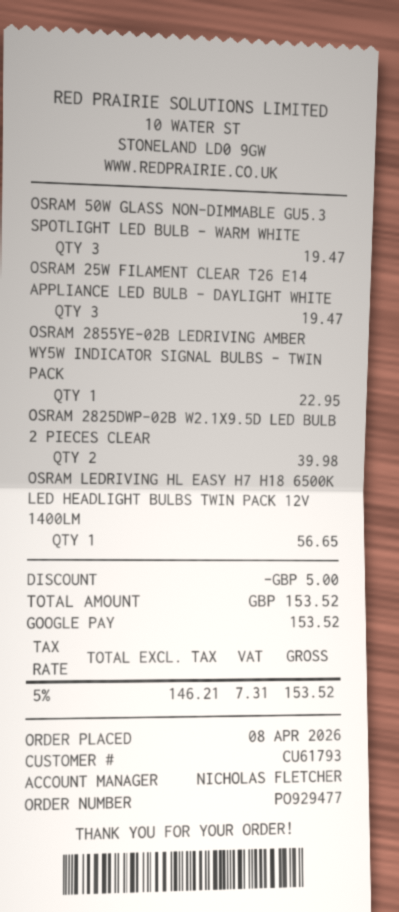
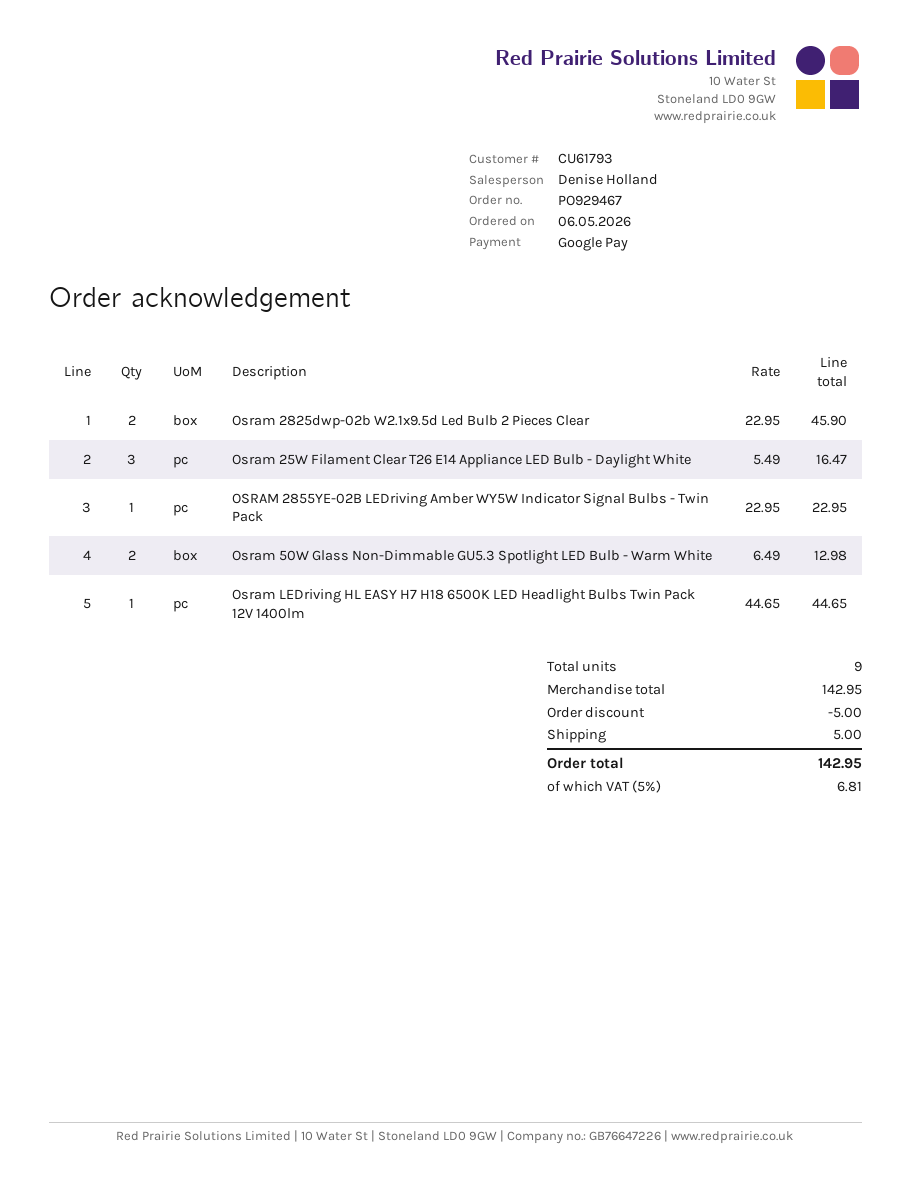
order number: PO929477 -> PO929467
order date: 2026-04-08 -> 2026-05-06
sales rep: NICHOLAS FLETCHER -> Denise Holland
OSRAM 50W GLASS NON-DIMMABLE GU5.3 SPOTLIGHT LED BULB - WARM WHITE: 3 for 19.47 -> 2 for 12.98
OSRAM 25W FILAMENT CLEAR T26 E14 APPLIANCE LED BULB - DAYLIGHT WHITE: 3 for 19.47 -> 3 for 16.47
OSRAM 2825DWP-02B W2.1X9.5D LED BULB 2 PIECES CLEAR: 2 for 39.98 -> 2 for 45.90
OSRAM LEDRIVING HL EASY H7 H18 6500K LED HEADLIGHT BULBS TWIN PACK 12V 1400LM: 1 for 56.65 -> 1 for 44.65
shipping: none -> 5.00
tax: 5% = 7.31 -> 5% = 6.81
total: 153.52 -> 142.95

